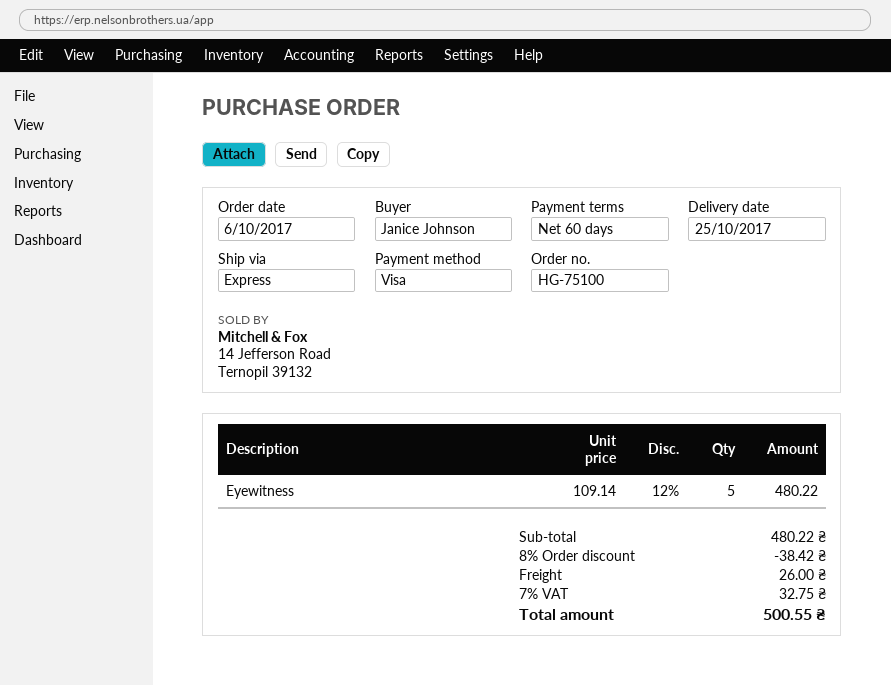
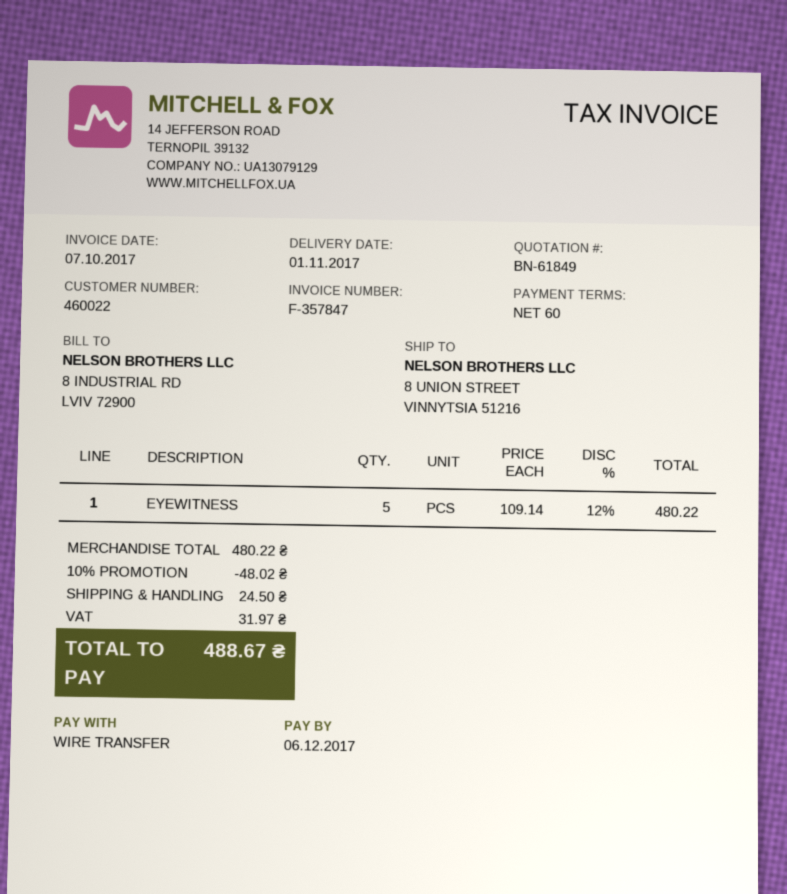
delivery date: 2017-10-25 -> 2017-11-01
payment method: Visa -> bank transfer
discount: 8% = 38.42 -> 10% = 48.02
shipping: 26.00 -> 24.50
tax: 32.75 -> 31.97
total: 500.55 -> 488.67

